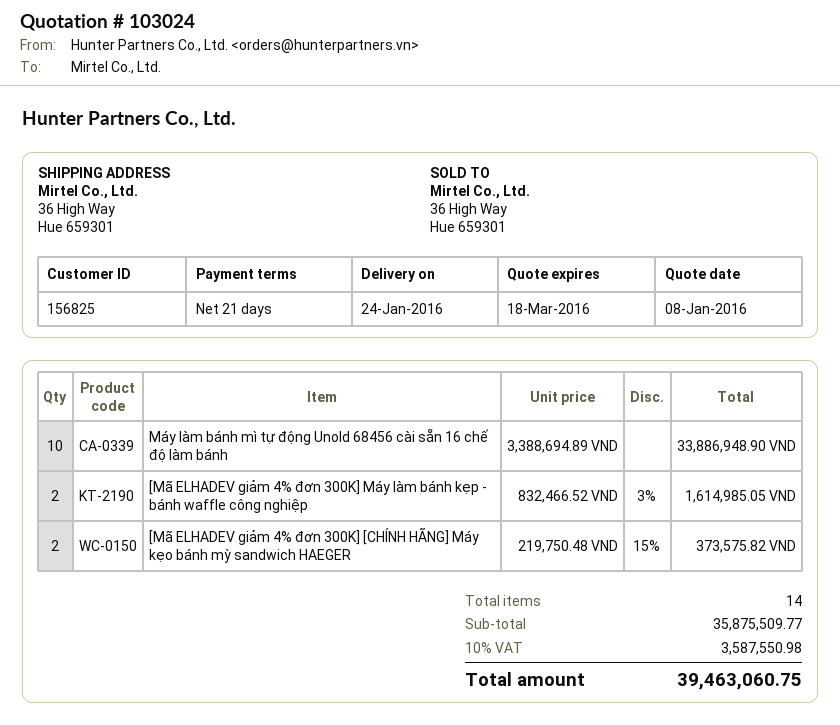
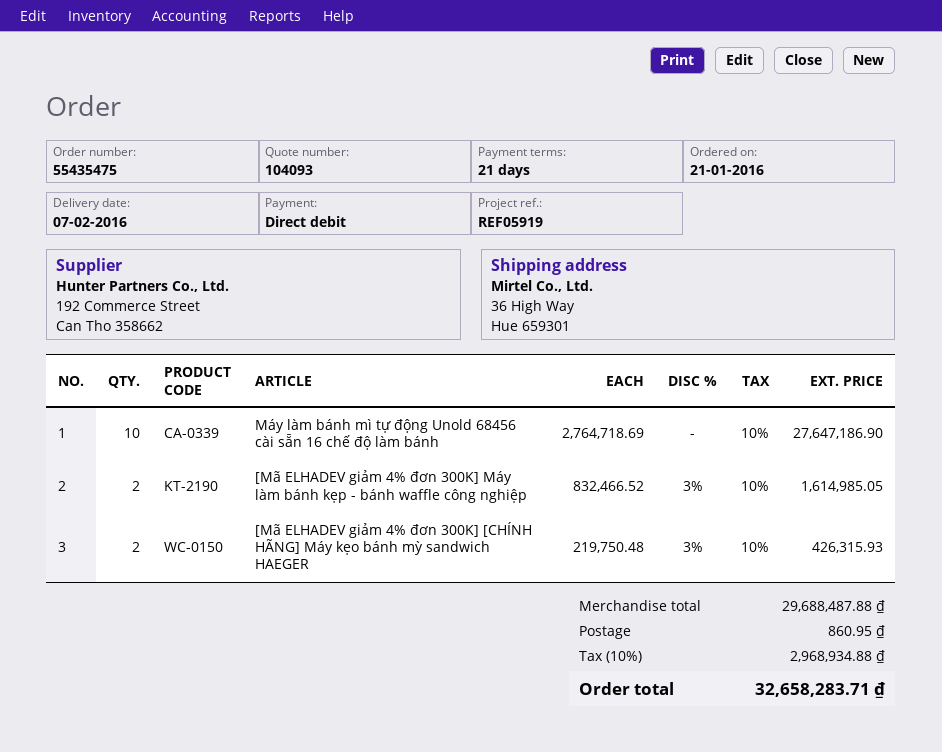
quote number: 103024 -> 104093
delivery date: 2016-01-24 -> 2016-02-07
Máy làm bánh mì tự động Unold 68456 cài sẵn 16 chế độ làm bánh: 10 x 3388694.89 = 33886948.90 -> 10 x 2764718.69 = 27647186.90
[Mã ELHADEV giảm 4% đơn 300K] [CHÍNH HÃNG] Máy kẹo bánh mỳ sandwich HAEGER: 2 x 219750.48 - 15% = 373575.82 -> 2 x 219750.48 - 3% = 426315.93
subtotal: 35875509.77 -> 29688487.88
shipping: none -> 860.95
tax: 10% = 3587550.98 -> 10% = 2968934.88
total: 39463060.75 -> 32658283.71

